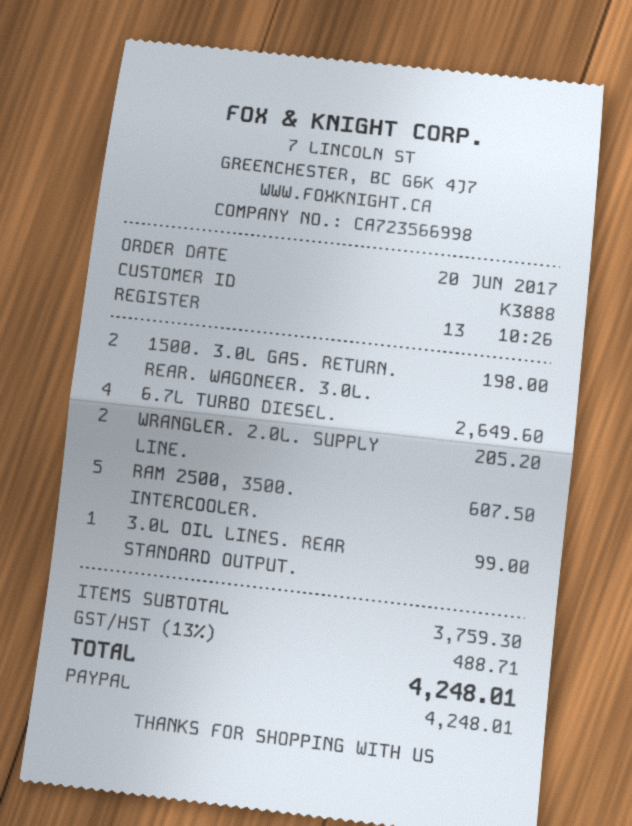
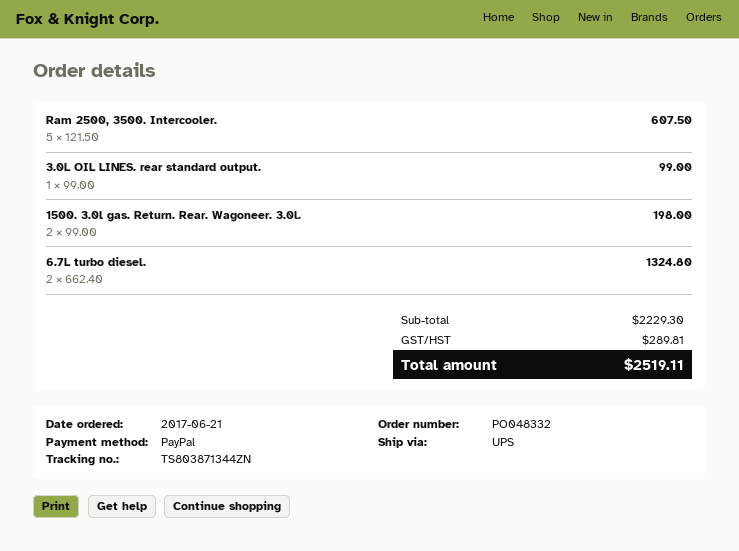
order date: 2017-06-20 -> 2017-06-21
6.7L TURBO DIESEL.: 4 for 2649.60 -> 2 for 1324.80
WRANGLER. 2.0L. SUPPLY LINE.: 2 for 205.20 -> none
subtotal: 3759.30 -> 2229.30
tax: 488.71 -> 289.81
total: 4248.01 -> 2519.11

